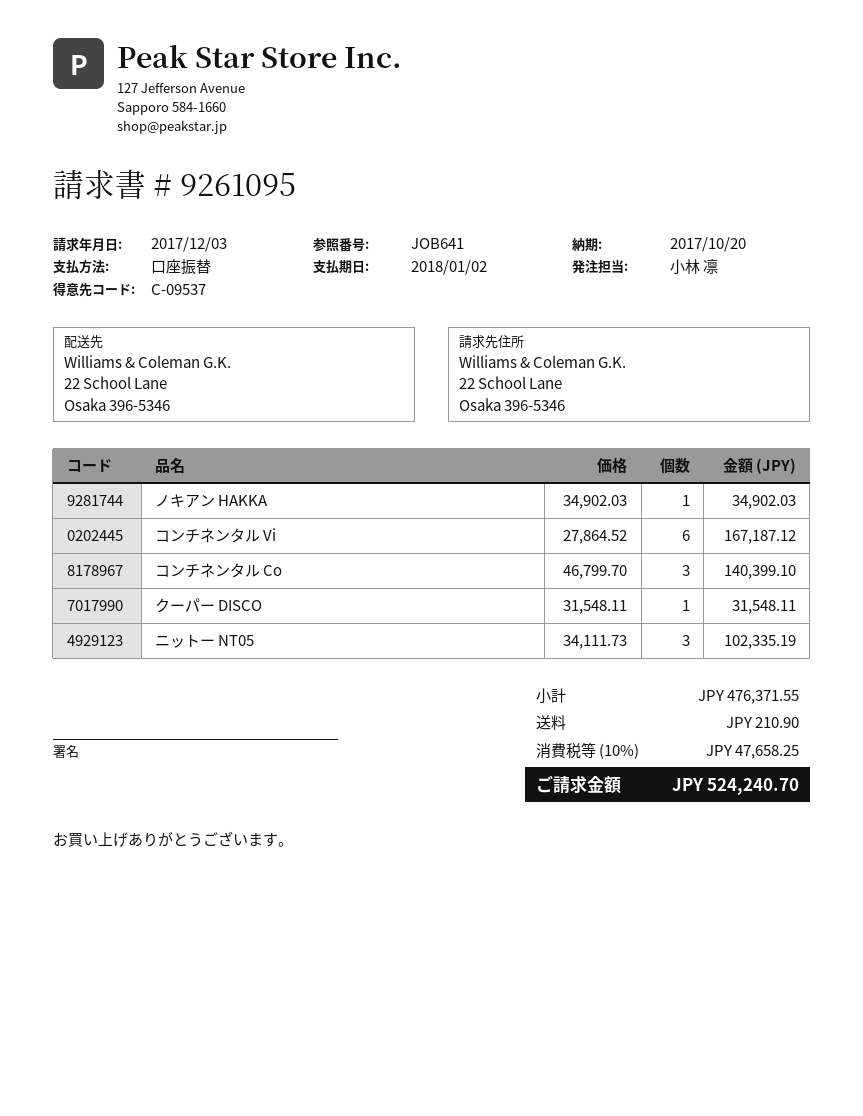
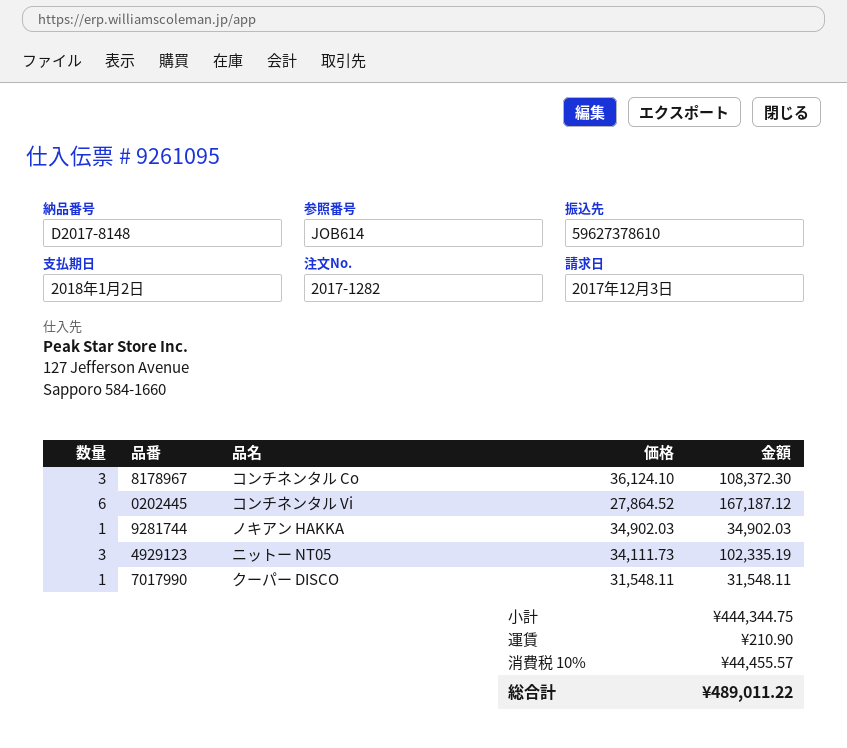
reference: JOB641 -> JOB614
コンチネンタル Co: 3 x 46799.70 = 140399.10 -> 3 x 36124.10 = 108372.30
subtotal: 476371.55 -> 444344.75
tax: 10% = 47658.25 -> 10% = 44455.57
total: 524240.70 -> 489011.22

